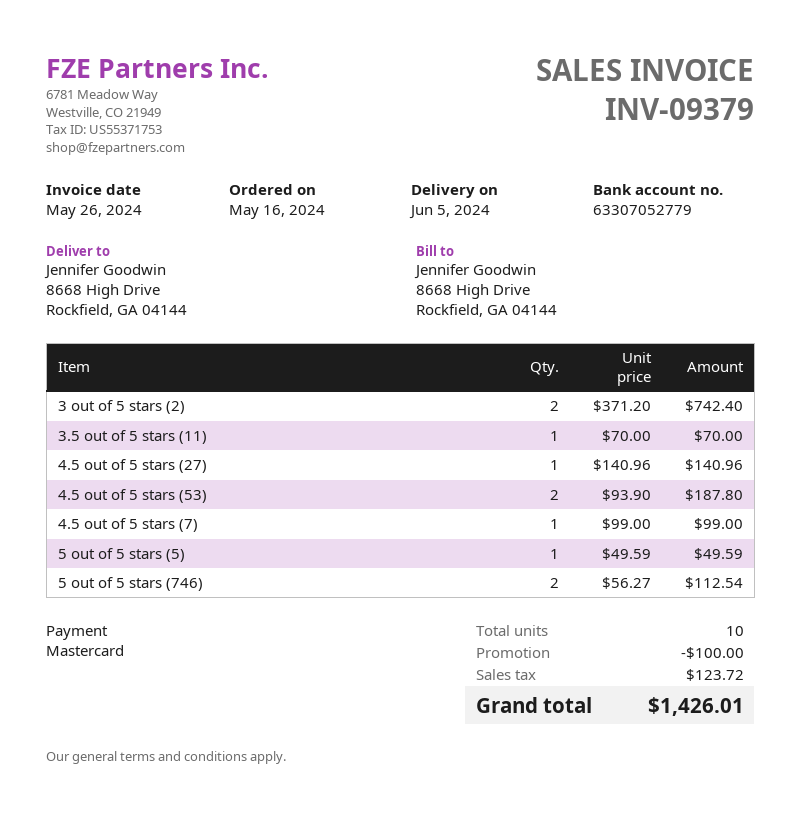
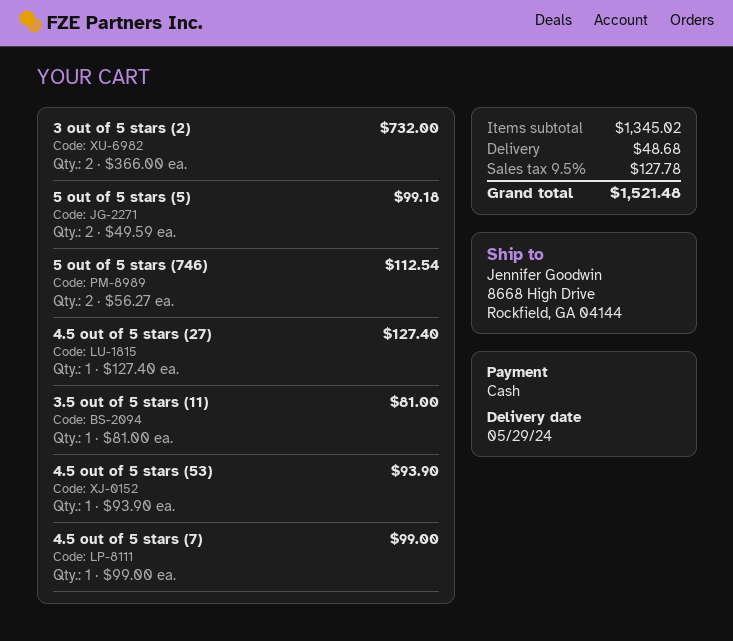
delivery date: 2024-06-05 -> 2024-05-29
payment method: Mastercard -> cash
3 out of 5 stars (2): 2 x 371.20 = 742.40 -> 2 x 366.00 = 732.00
3.5 out of 5 stars (11): 1 x 70.00 = 70.00 -> 1 x 81.00 = 81.00
4.5 out of 5 stars (27): 1 x 140.96 = 140.96 -> 1 x 127.40 = 127.40
4.5 out of 5 stars (53): 2 x 93.90 = 187.80 -> 1 x 93.90 = 93.90
5 out of 5 stars (5): 1 x 49.59 = 49.59 -> 2 x 49.59 = 99.18
discount: 100.00 -> none
shipping: none -> 48.68
tax: 123.72 -> 127.78
total: 1426.01 -> 1521.48

